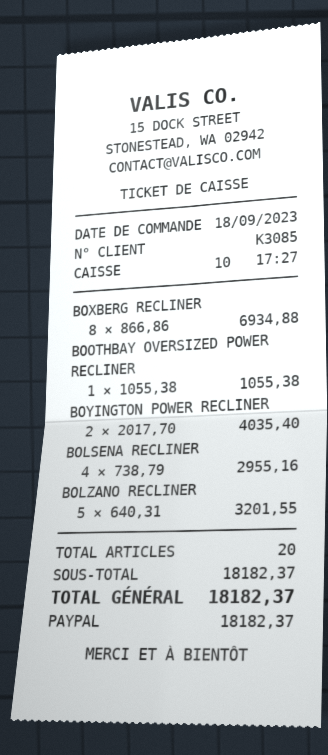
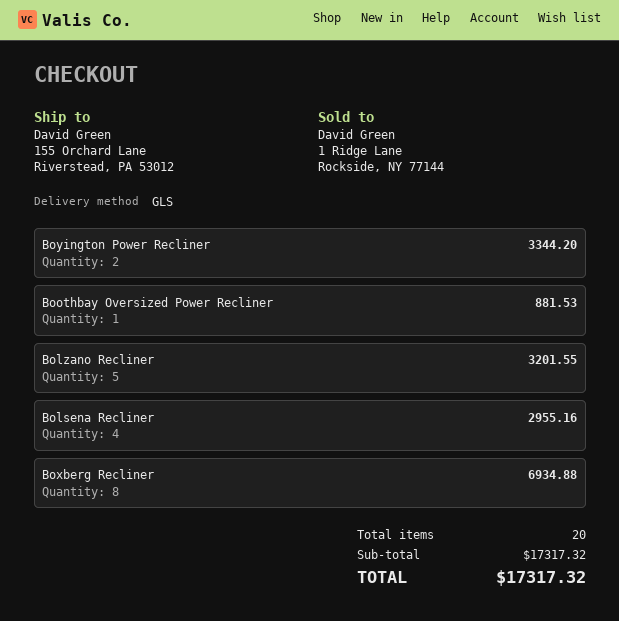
BOOTHBAY OVERSIZED POWER RECLINER: 1 for 1055.38 -> 1 for 881.53
BOYINGTON POWER RECLINER: 2 for 4035.40 -> 2 for 3344.20
subtotal: 18182.37 -> 17317.32
total: 18182.37 -> 17317.32

